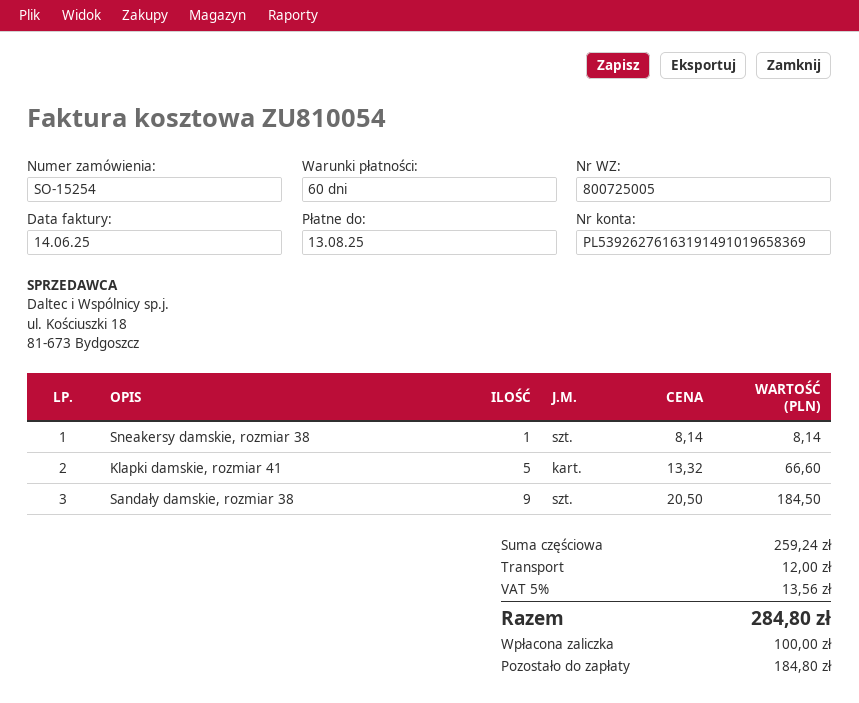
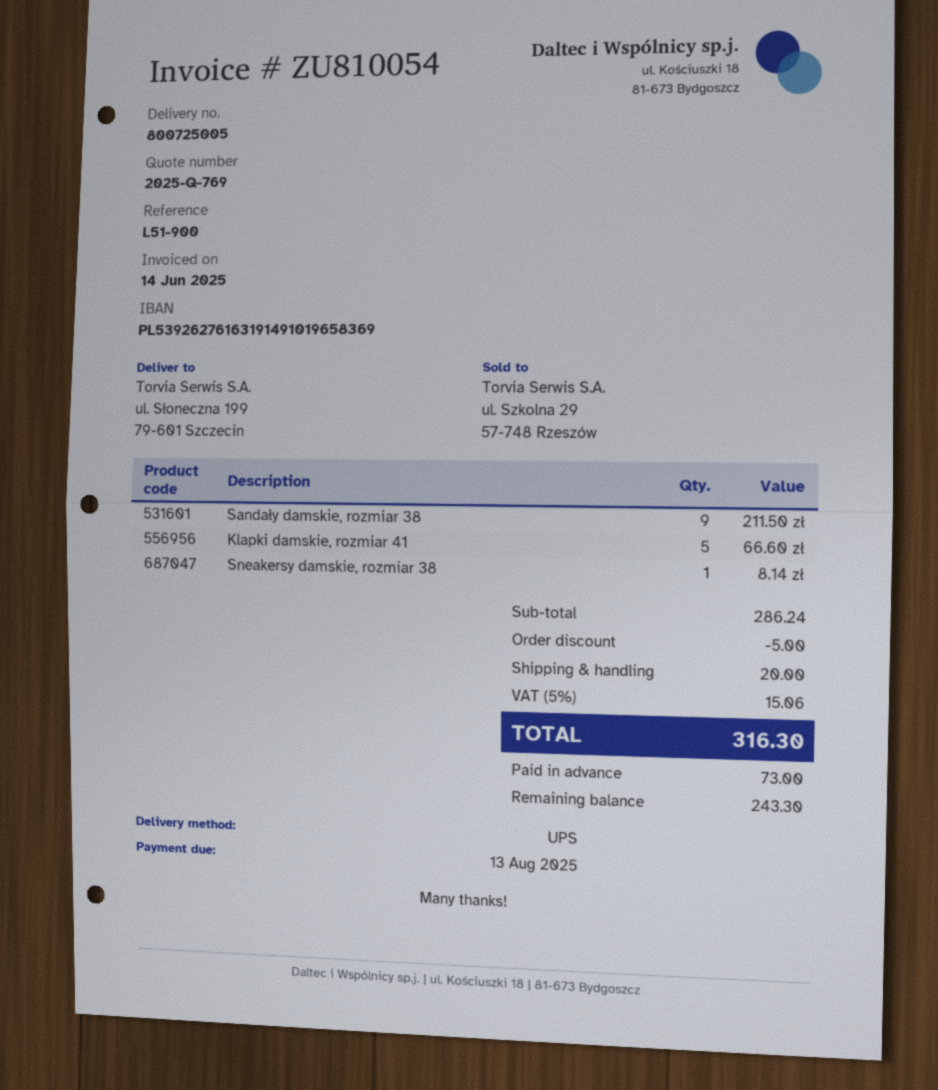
Sandały damskie, rozmiar 38: 9 for 184.50 -> 9 for 211.50
subtotal: 259.24 -> 286.24
discount: none -> 5.00
shipping: 12.00 -> 20.00
tax: 5% = 13.56 -> 5% = 15.06
total: 284.80 -> 316.30
deposit: 100.00 -> 73.00
balance: 184.80 -> 243.30

